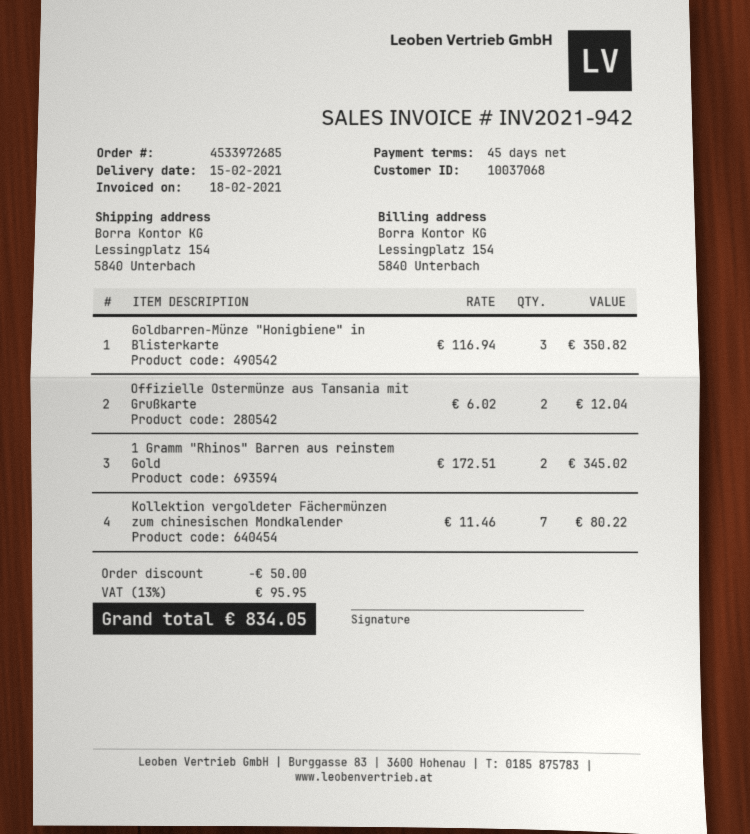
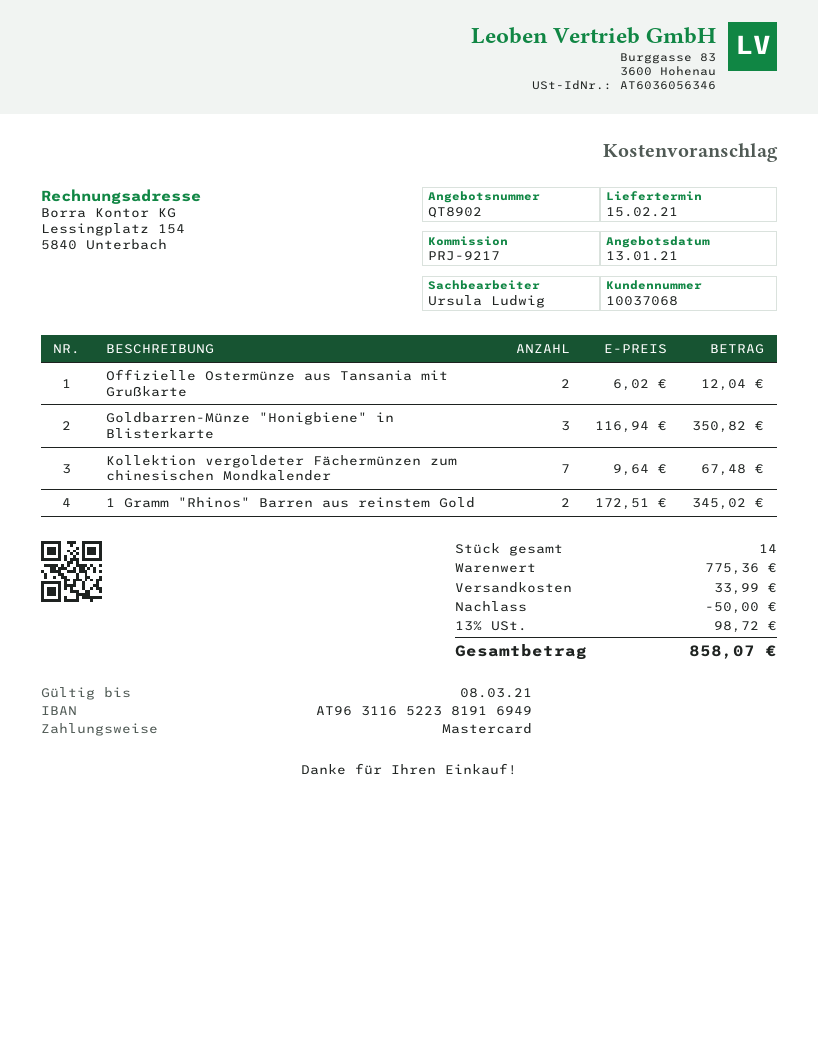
Kollektion vergoldeter Fächermünzen zum chinesischen Mondkalender: 7 x 11.46 = 80.22 -> 7 x 9.64 = 67.48
shipping: none -> 33.99
tax: 13% = 95.95 -> 13% = 98.72
total: 834.05 -> 858.07

